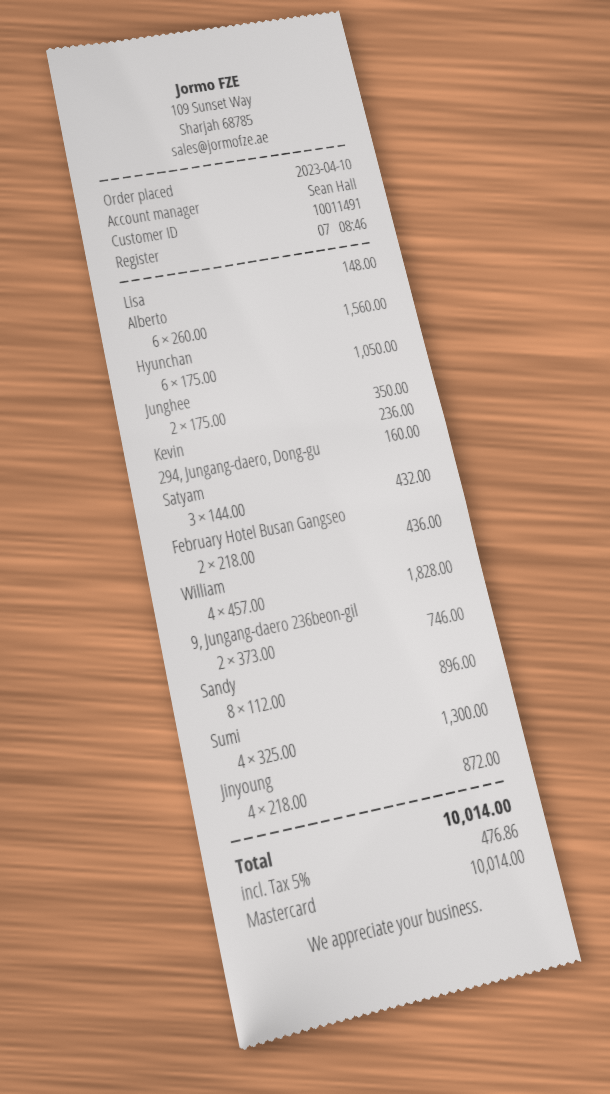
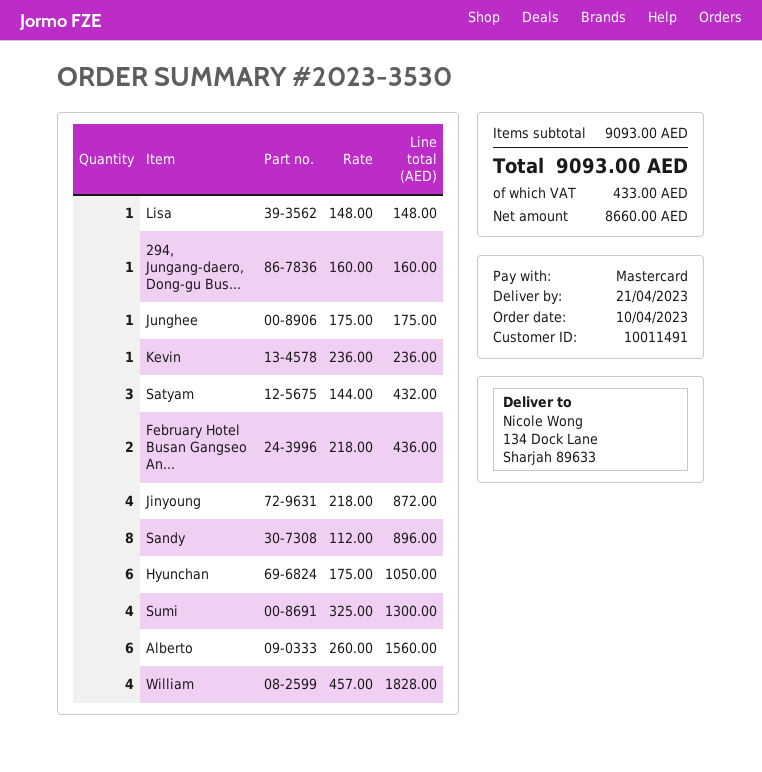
Junghee: 2 x 175.00 = 350.00 -> 1 x 175.00 = 175.00
9, Jungang-daero 236beon-gil: 2 x 373.00 = 746.00 -> none
tax: 476.86 -> 433.00
total: 10014.00 -> 9093.00

